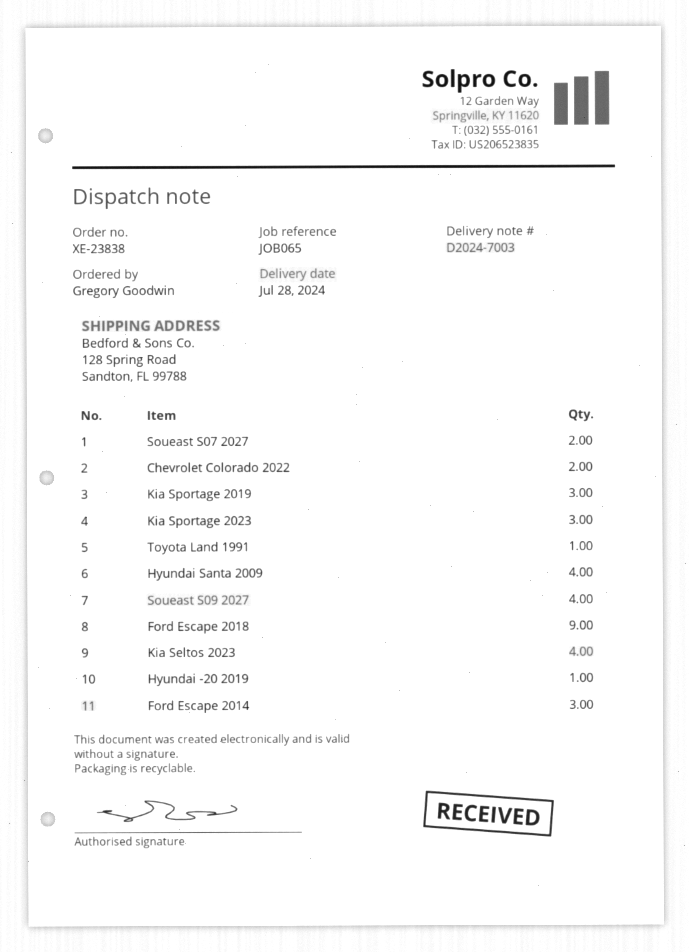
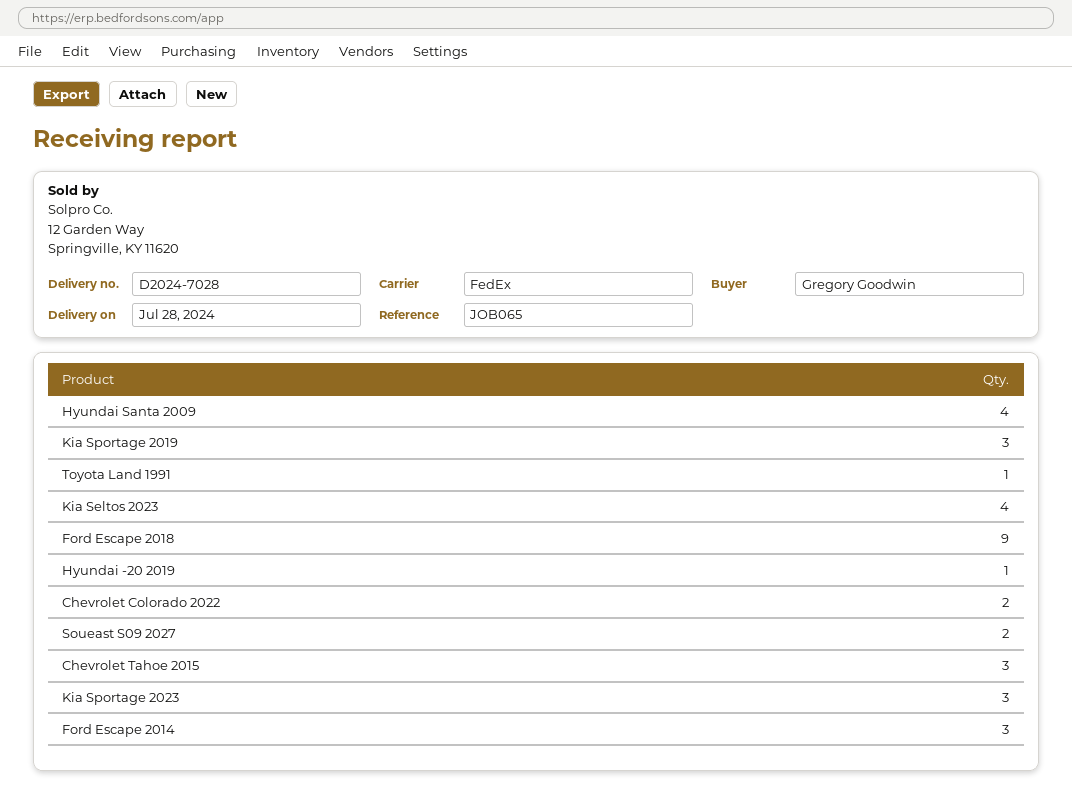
delivery note number: D2024-7003 -> D2024-7028
Soueast S07 2027: 2 -> none
Soueast S09 2027: 4 -> 2
Chevrolet Tahoe 2015: none -> 3

